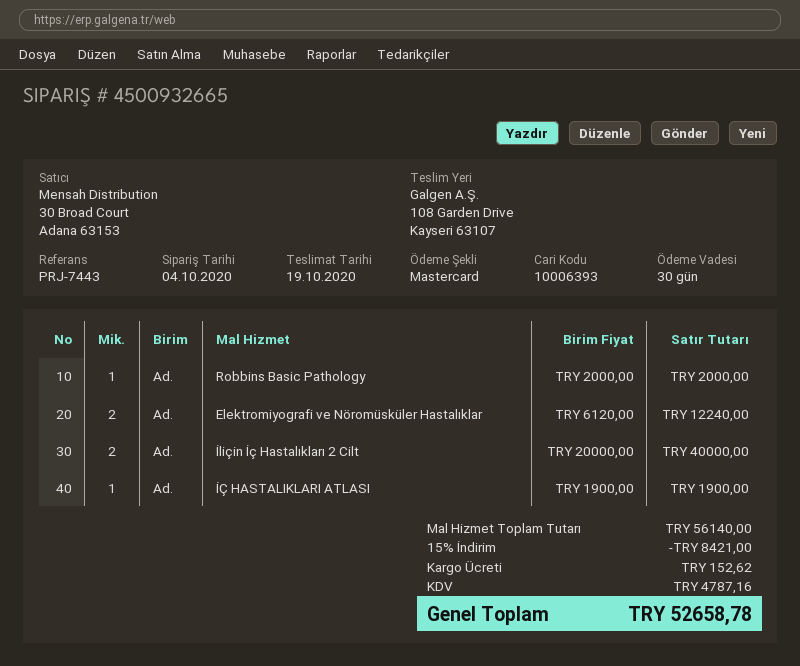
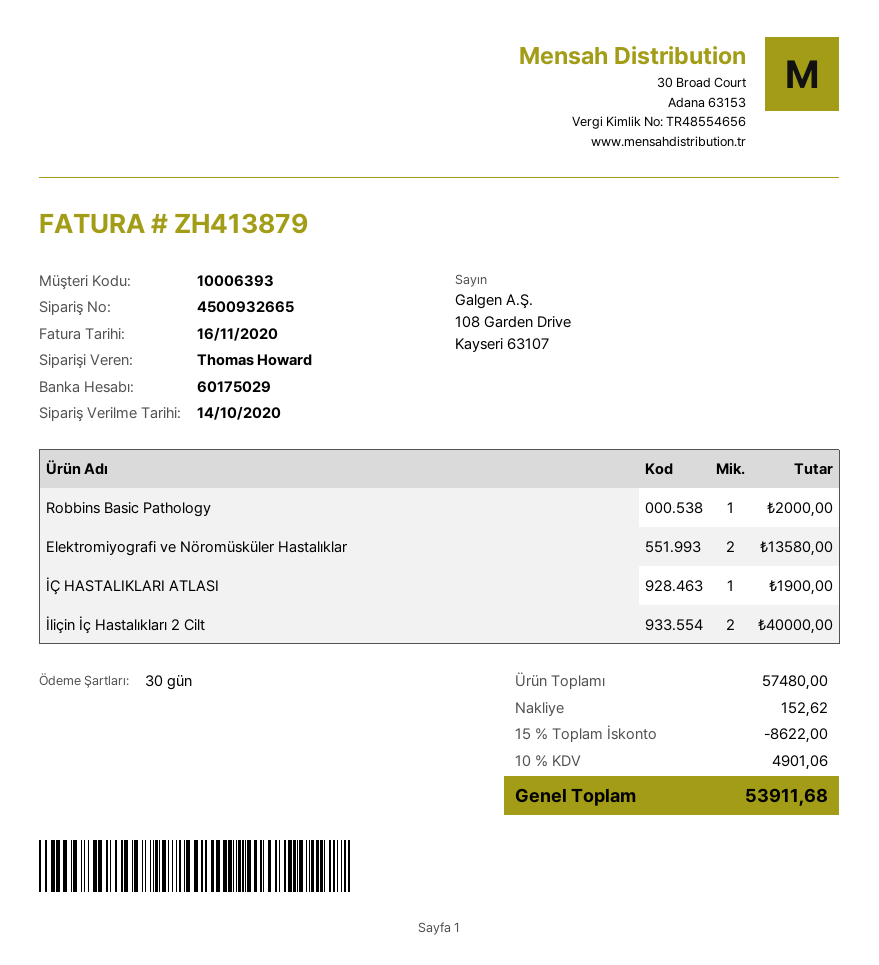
order date: 2020-10-04 -> 2020-10-14
Elektromiyografi ve Nöromüsküler Hastalıklar: 2 for 12240.00 -> 2 for 13580.00
subtotal: 56140.00 -> 57480.00
discount: 15% = 8421.00 -> 15% = 8622.00
tax: 4787.16 -> 4901.06
total: 52658.78 -> 53911.68

